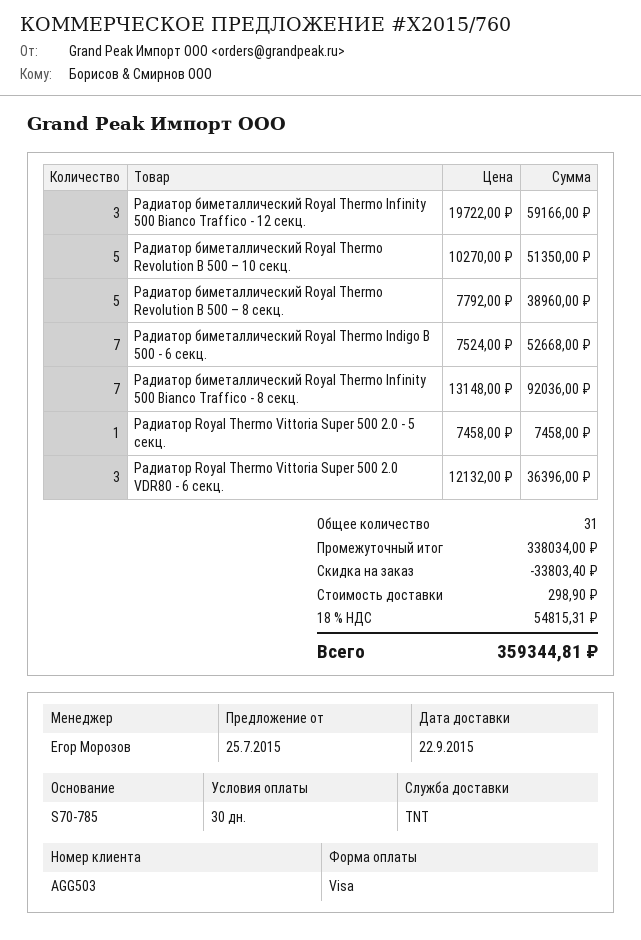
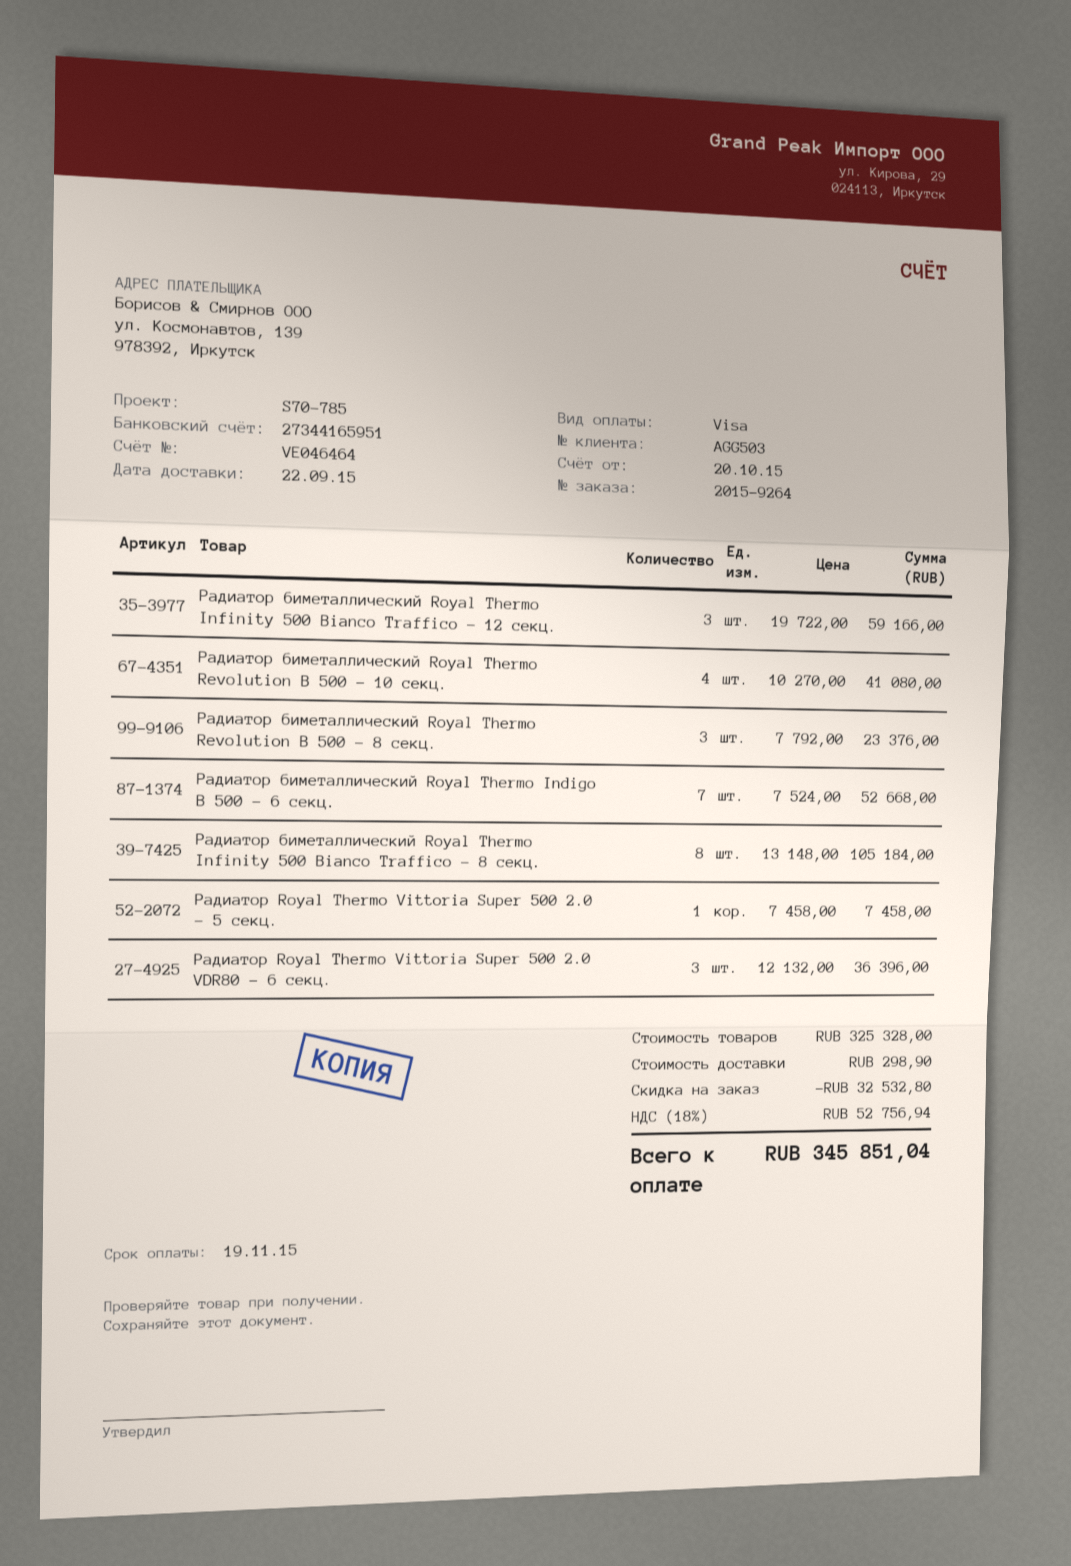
Радиатор биметаллический Royal Thermo Revolution B 500 – 10 секц.: 5 x 10270.00 = 51350.00 -> 4 x 10270.00 = 41080.00
Радиатор биметаллический Royal Thermo Revolution B 500 – 8 секц.: 5 x 7792.00 = 38960.00 -> 3 x 7792.00 = 23376.00
Радиатор биметаллический Royal Thermo Infinity 500 Bianco Traffico - 8 секц.: 7 x 13148.00 = 92036.00 -> 8 x 13148.00 = 105184.00
subtotal: 338034.00 -> 325328.00
discount: 33803.40 -> 32532.80
tax: 18% = 54815.31 -> 18% = 52756.94
total: 359344.81 -> 345851.04

